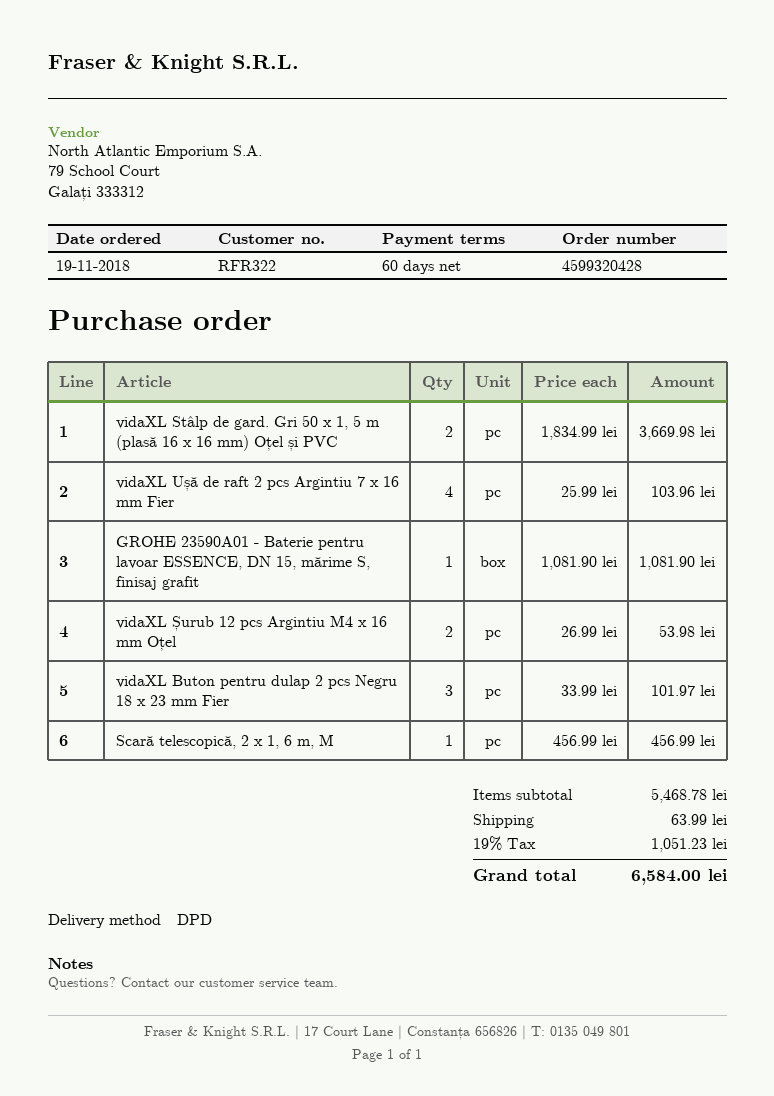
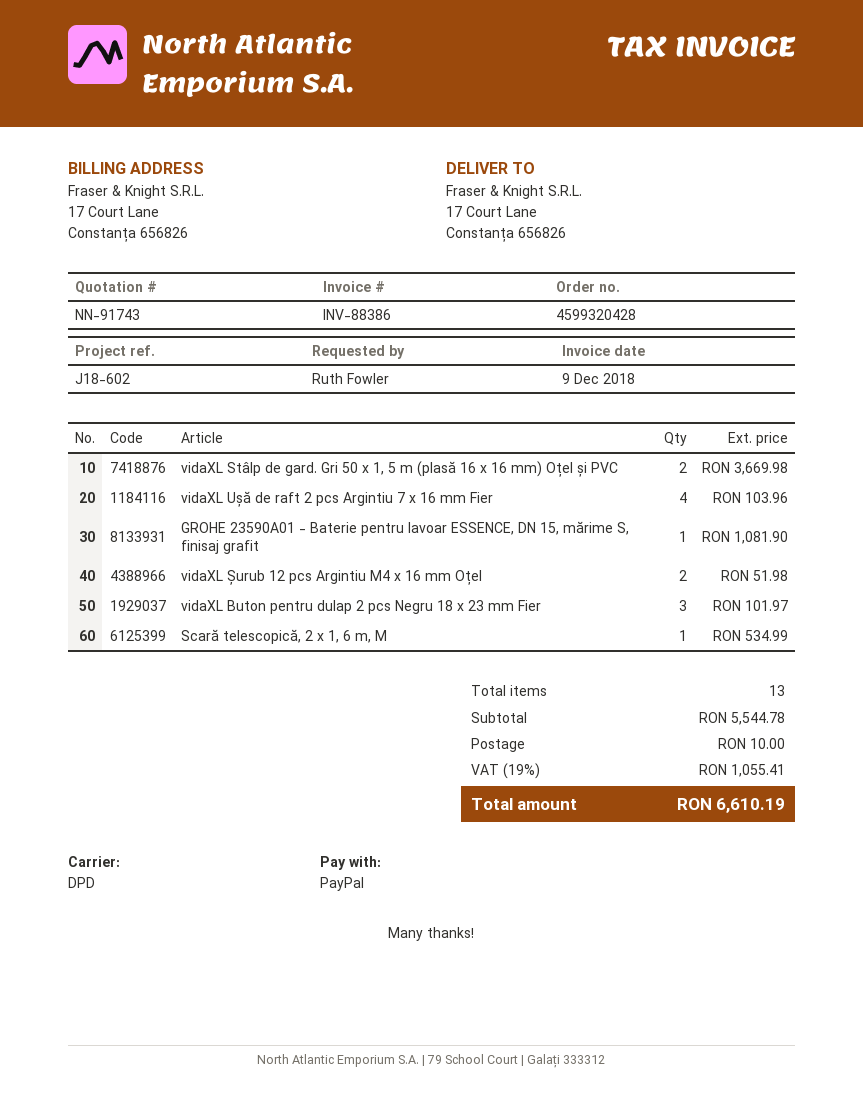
vidaXL Șurub 12 pcs Argintiu M4 x 16 mm Oțel: 2 for 53.98 -> 2 for 51.98
Scară telescopică, 2 x 1, 6 m, M: 1 for 456.99 -> 1 for 534.99
subtotal: 5468.78 -> 5544.78
shipping: 63.99 -> 10.00
tax: 19% = 1051.23 -> 19% = 1055.41
total: 6584.00 -> 6610.19

